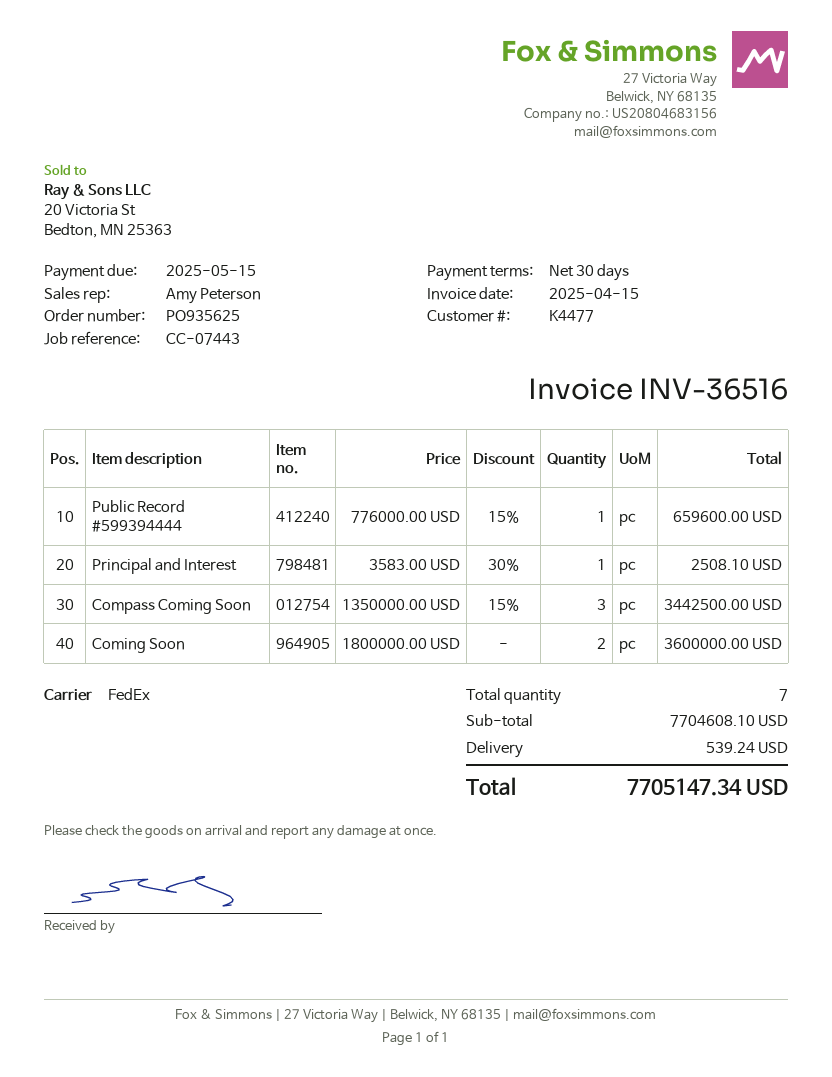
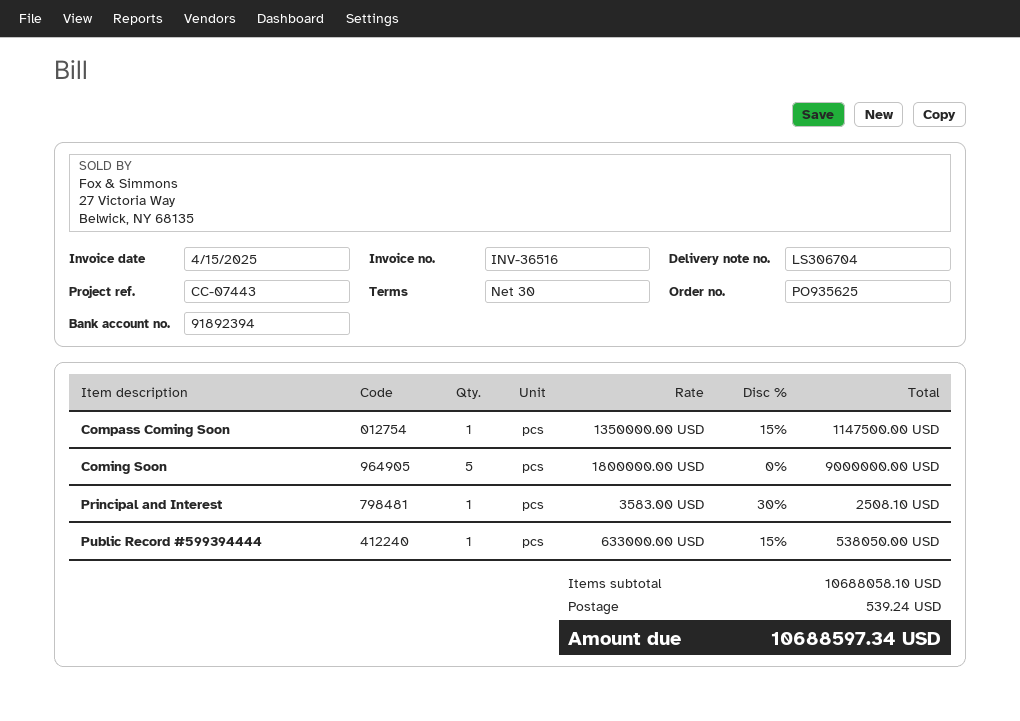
Public Record #599394444: 1 x 776000.00 - 15% = 659600.00 -> 1 x 633000.00 - 15% = 538050.00
Compass Coming Soon: 3 x 1350000.00 - 15% = 3442500.00 -> 1 x 1350000.00 - 15% = 1147500.00
Coming Soon: 2 x 1800000.00 = 3600000.00 -> 5 x 1800000.00 = 9000000.00
subtotal: 7704608.10 -> 10688058.10
total: 7705147.34 -> 10688597.34

